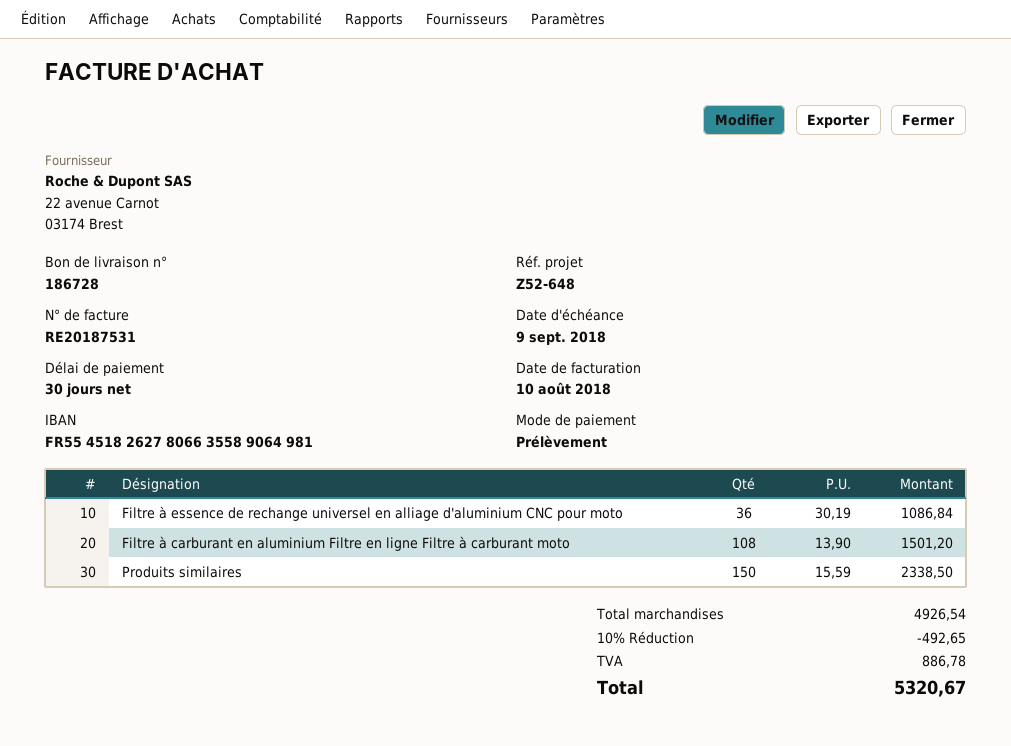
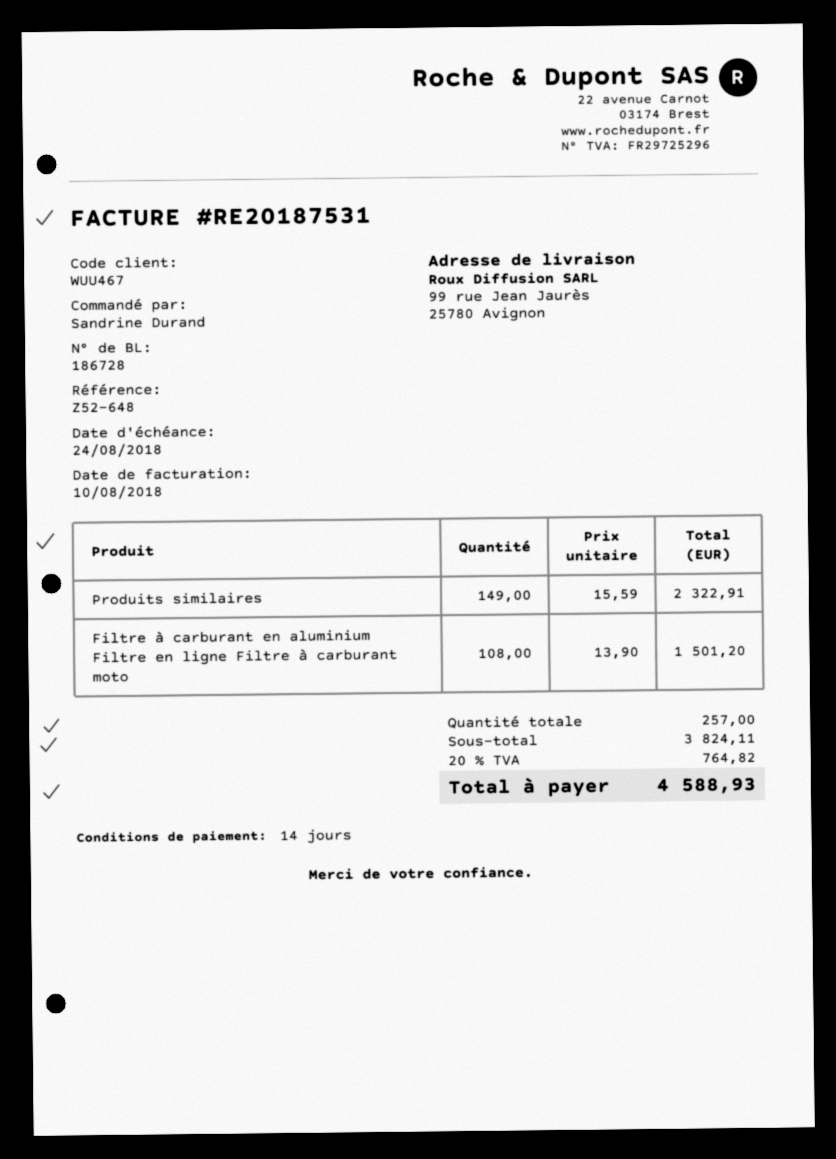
payment terms: 30 days -> 14 days
due date: 2018-09-09 -> 2018-08-24
Filtre à essence de rechange universel en alliage d'aluminium CNC pour moto: 36 x 30.19 = 1086.84 -> none
Produits similaires: 150 x 15.59 = 2338.50 -> 149 x 15.59 = 2322.91
subtotal: 4926.54 -> 3824.11
discount: 10% = 492.65 -> none
tax: 886.78 -> 764.82
total: 5320.67 -> 4588.93

